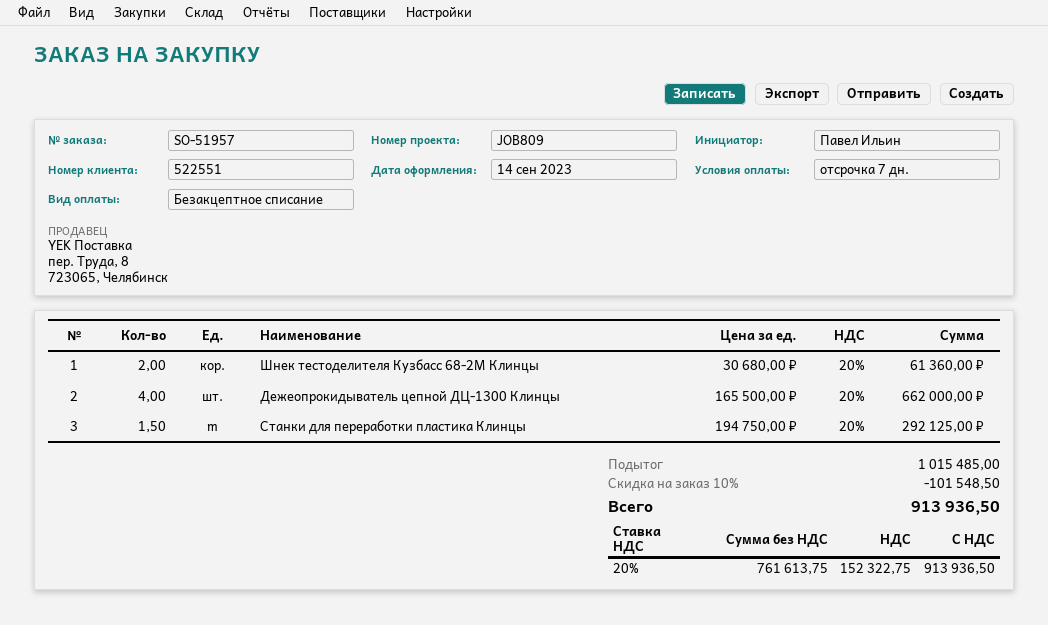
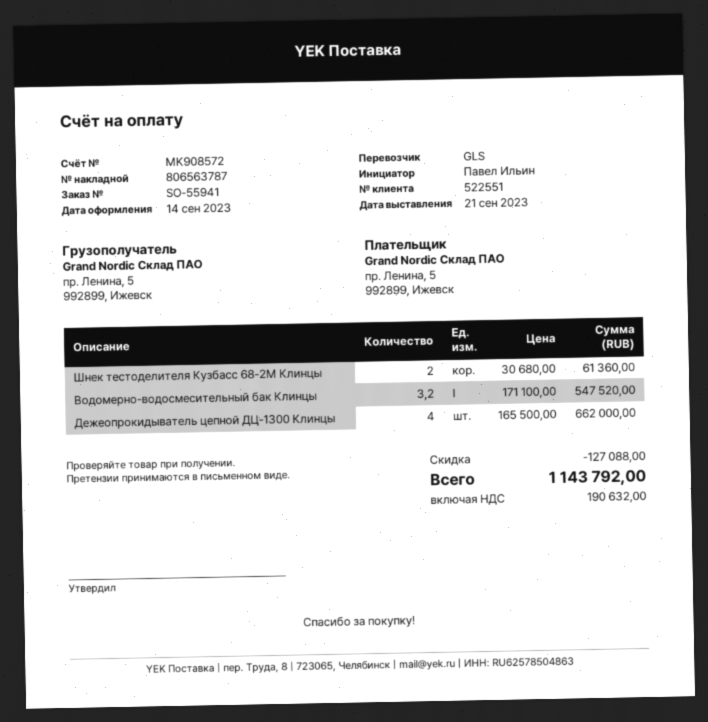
order number: SO-51957 -> SO-55941
Станки для переработки пластика Клинцы: 1.5 x 194750.00 = 292125.00 -> none
Водомерно-водосмесительный бак Клинцы: none -> 3.2 x 171100.00 = 547520.00
discount: 101548.50 -> 127088.00
tax: 152322.75 -> 190632.00
total: 913936.50 -> 1143792.00

